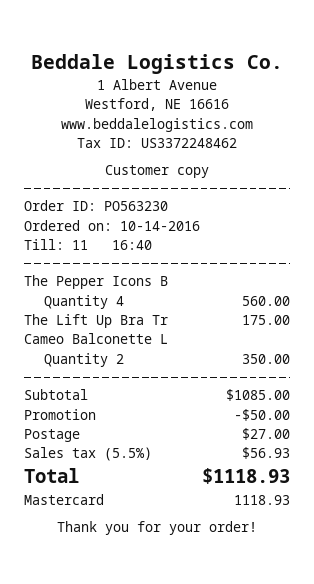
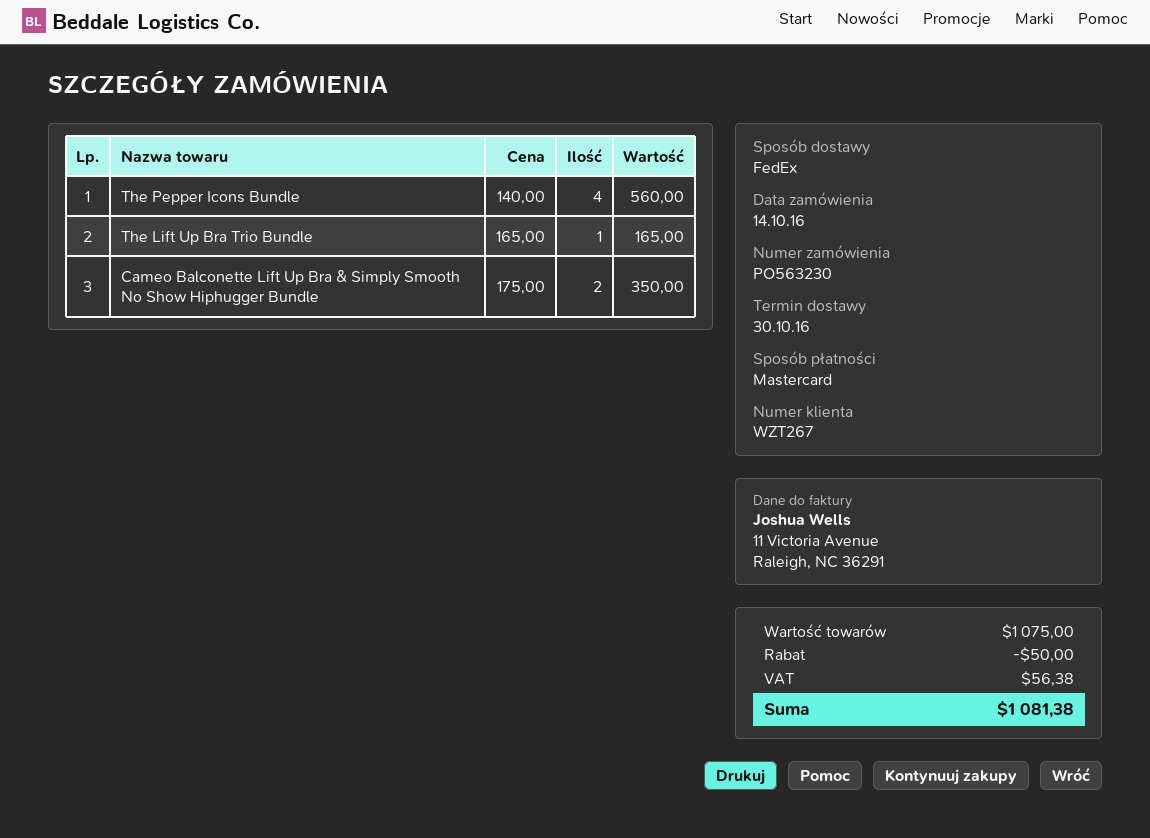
The Lift Up Bra Tr: 1 for 175.00 -> 1 for 165.00
subtotal: 1085.00 -> 1075.00
shipping: 27.00 -> none
tax: 56.93 -> 56.38
total: 1118.93 -> 1081.38

